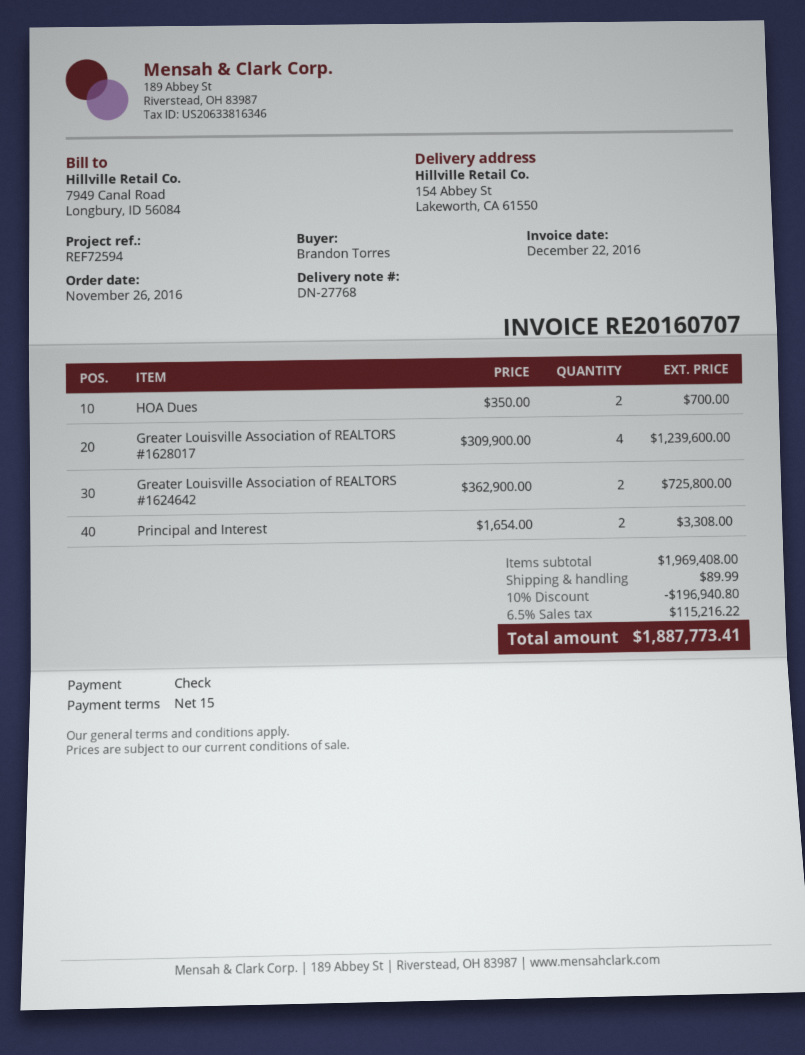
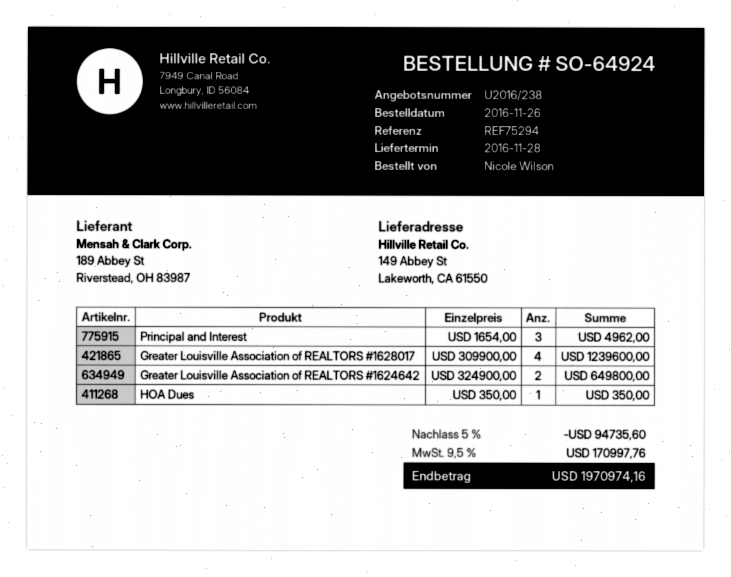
reference: REF72594 -> REF75294
ordered by: Brandon Torres -> Nicole Wilson
ship to: 154 Abbey St, Lakeworth, CA 61550 -> 149 Abbey St, Lakeworth, CA 61550
HOA Dues: 2 x 350.00 = 700.00 -> 1 x 350.00 = 350.00
Greater Louisville Association of REALTORS #1624642: 2 x 362900.00 = 725800.00 -> 2 x 324900.00 = 649800.00
Principal and Interest: 2 x 1654.00 = 3308.00 -> 3 x 1654.00 = 4962.00
discount: 10% = 196940.80 -> 5% = 94735.60
shipping: 89.99 -> none
tax: 6.5% = 115216.22 -> 9.5% = 170997.76
total: 1887773.41 -> 1970974.16

